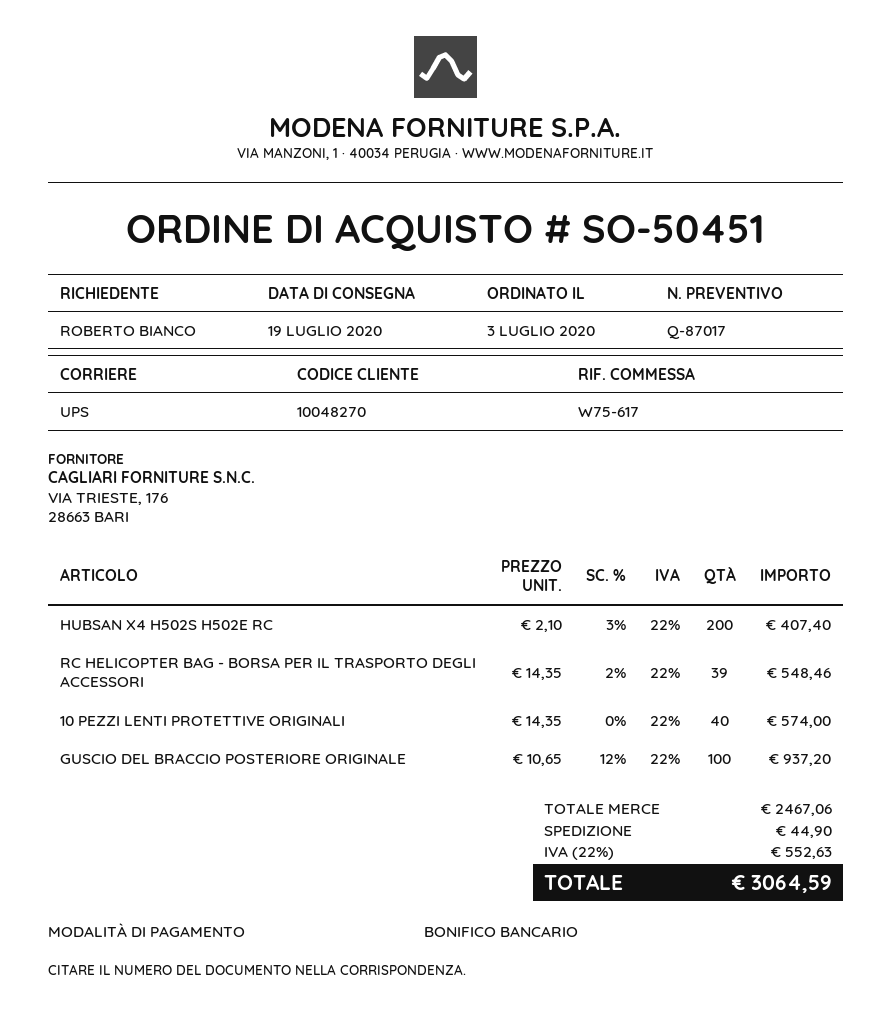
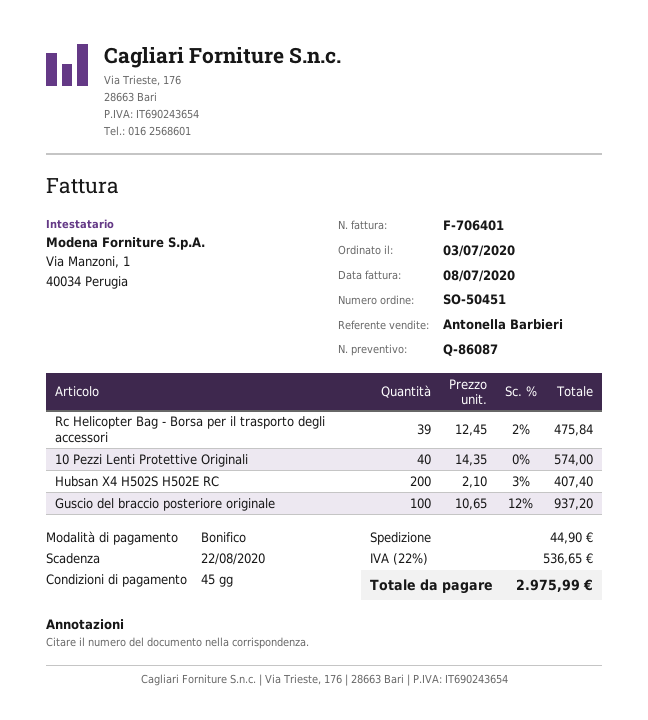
quote number: Q-87017 -> Q-86087
RC HELICOPTER BAG - BORSA PER IL TRASPORTO DEGLI ACCESSORI: 39 x 14.35 - 2% = 548.46 -> 39 x 12.45 - 2% = 475.84
tax: 22% = 552.63 -> 22% = 536.65
total: 3064.59 -> 2975.99

